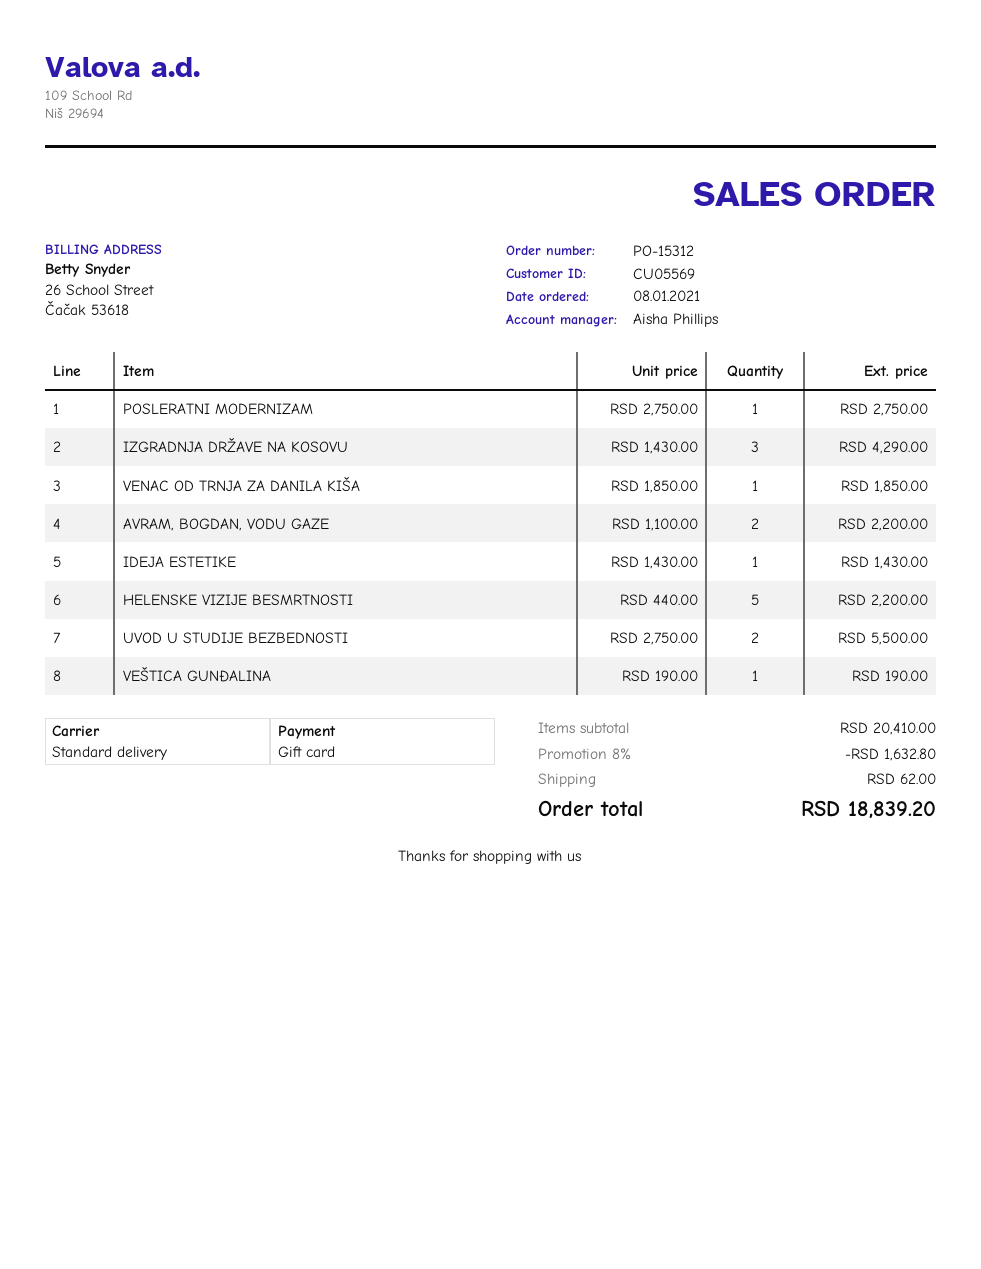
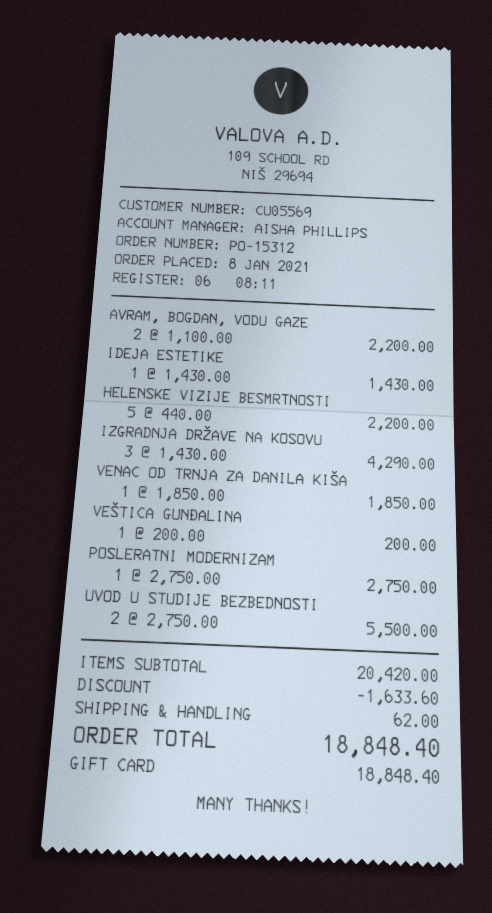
VEŠTICA GUNĐALINA: 1 x 190.00 = 190.00 -> 1 x 200.00 = 200.00
subtotal: 20410.00 -> 20420.00
discount: 1632.80 -> 1633.60
total: 18839.20 -> 18848.40

